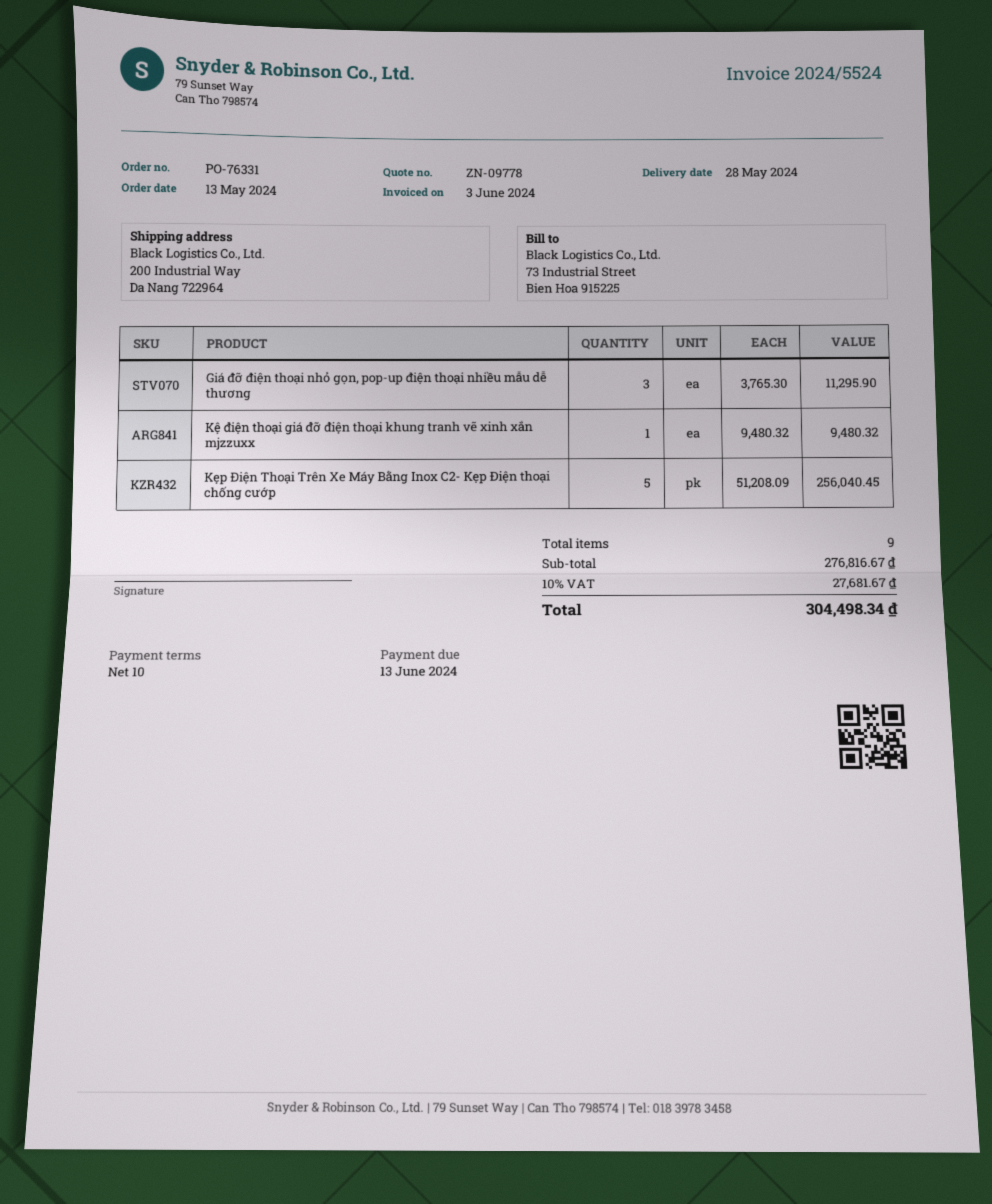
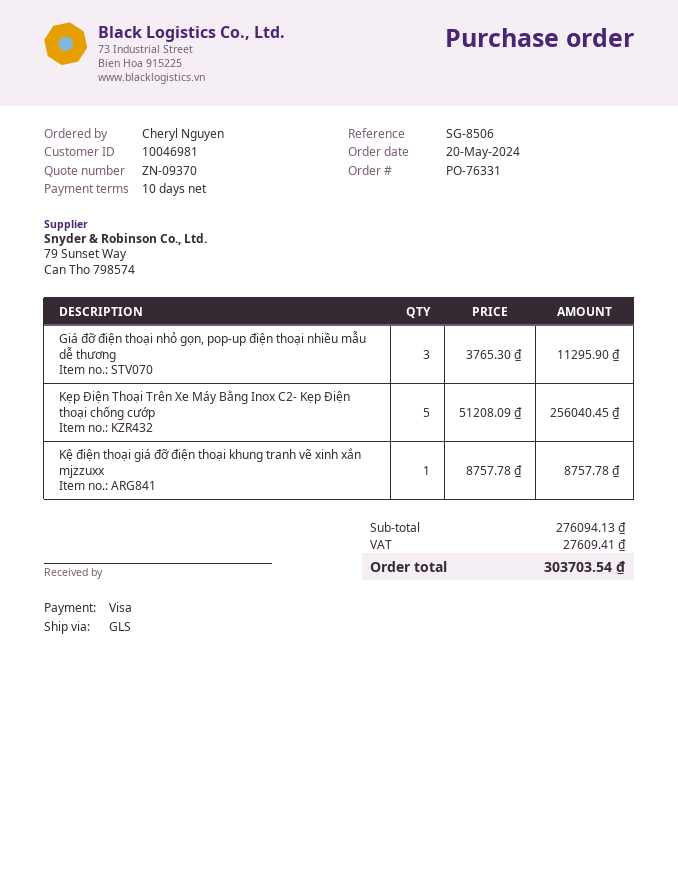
quote number: ZN-09778 -> ZN-09370
order date: 2024-05-13 -> 2024-05-20
Kệ điện thoại giá đỡ điện thoại khung tranh vẽ xinh xắn mjzzuxx: 1 x 9480.32 = 9480.32 -> 1 x 8757.78 = 8757.78
subtotal: 276816.67 -> 276094.13
tax: 27681.67 -> 27609.41
total: 304498.34 -> 303703.54

